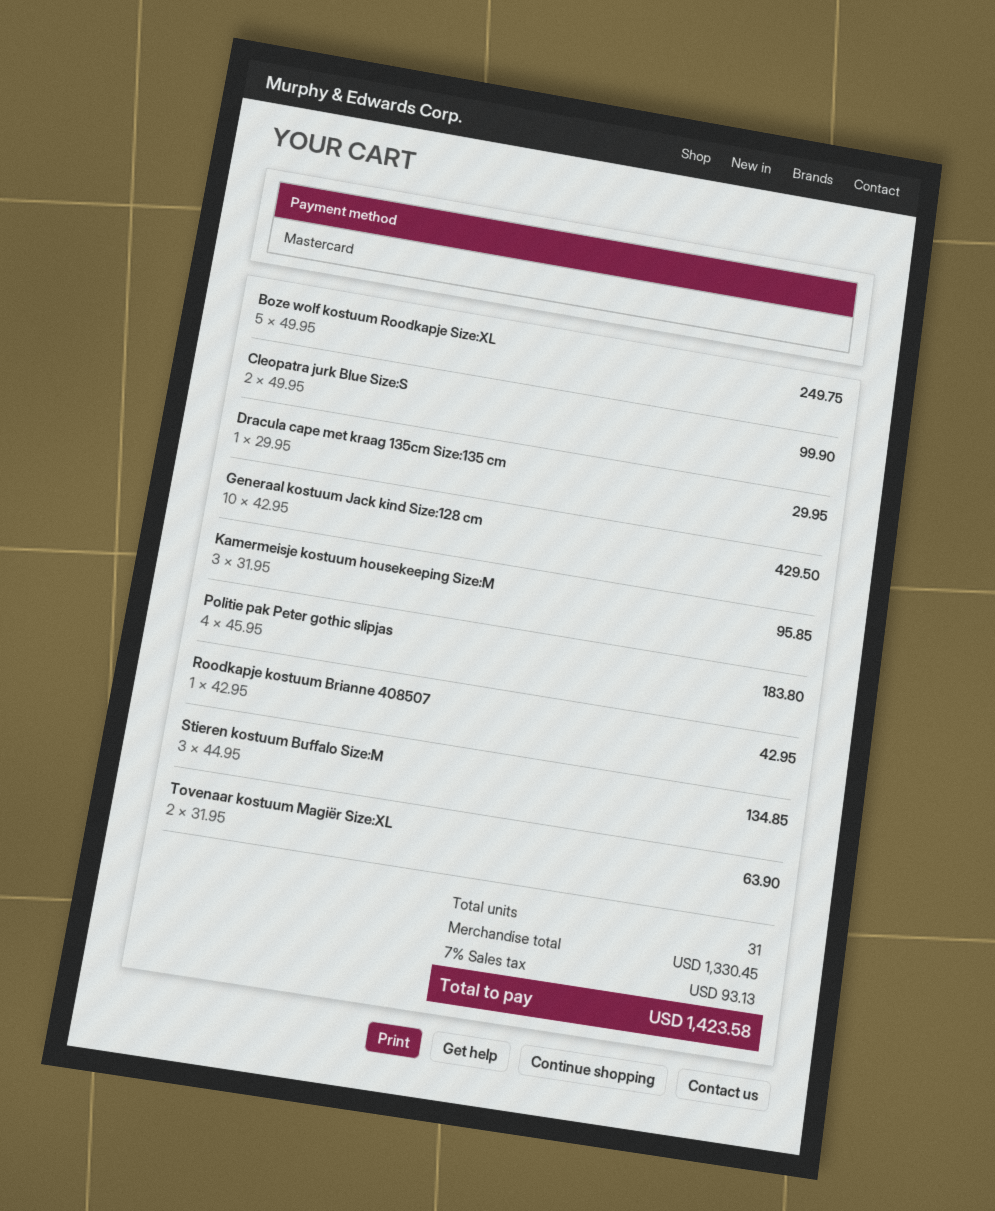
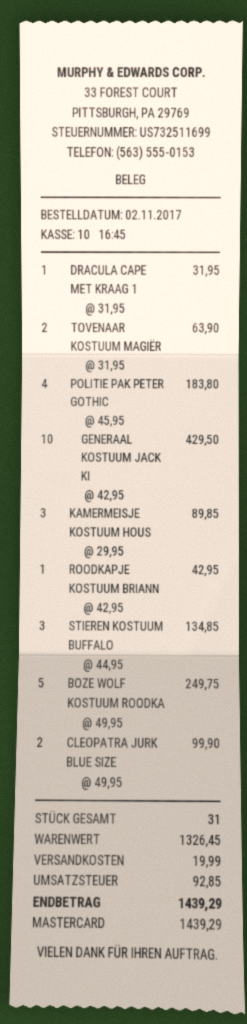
Dracula cape met kraag 135cm Size:135 cm: 1 x 29.95 = 29.95 -> 1 x 31.95 = 31.95
Kamermeisje kostuum housekeeping Size:M: 3 x 31.95 = 95.85 -> 3 x 29.95 = 89.85
subtotal: 1330.45 -> 1326.45
shipping: none -> 19.99
tax: 93.13 -> 92.85
total: 1423.58 -> 1439.29

